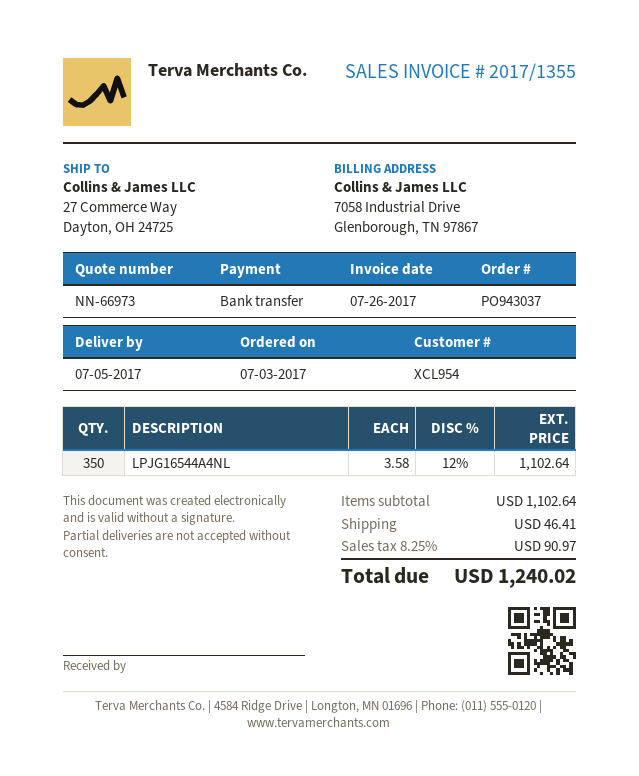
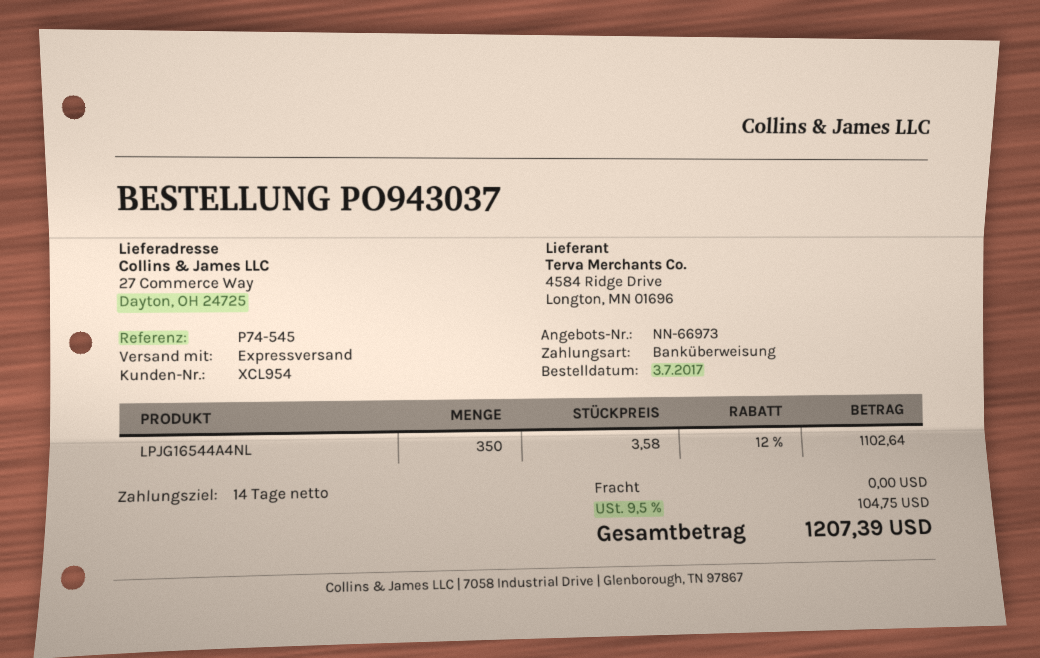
shipping: 46.41 -> 0.00
tax: 8.25% = 90.97 -> 9.5% = 104.75
total: 1240.02 -> 1207.39

